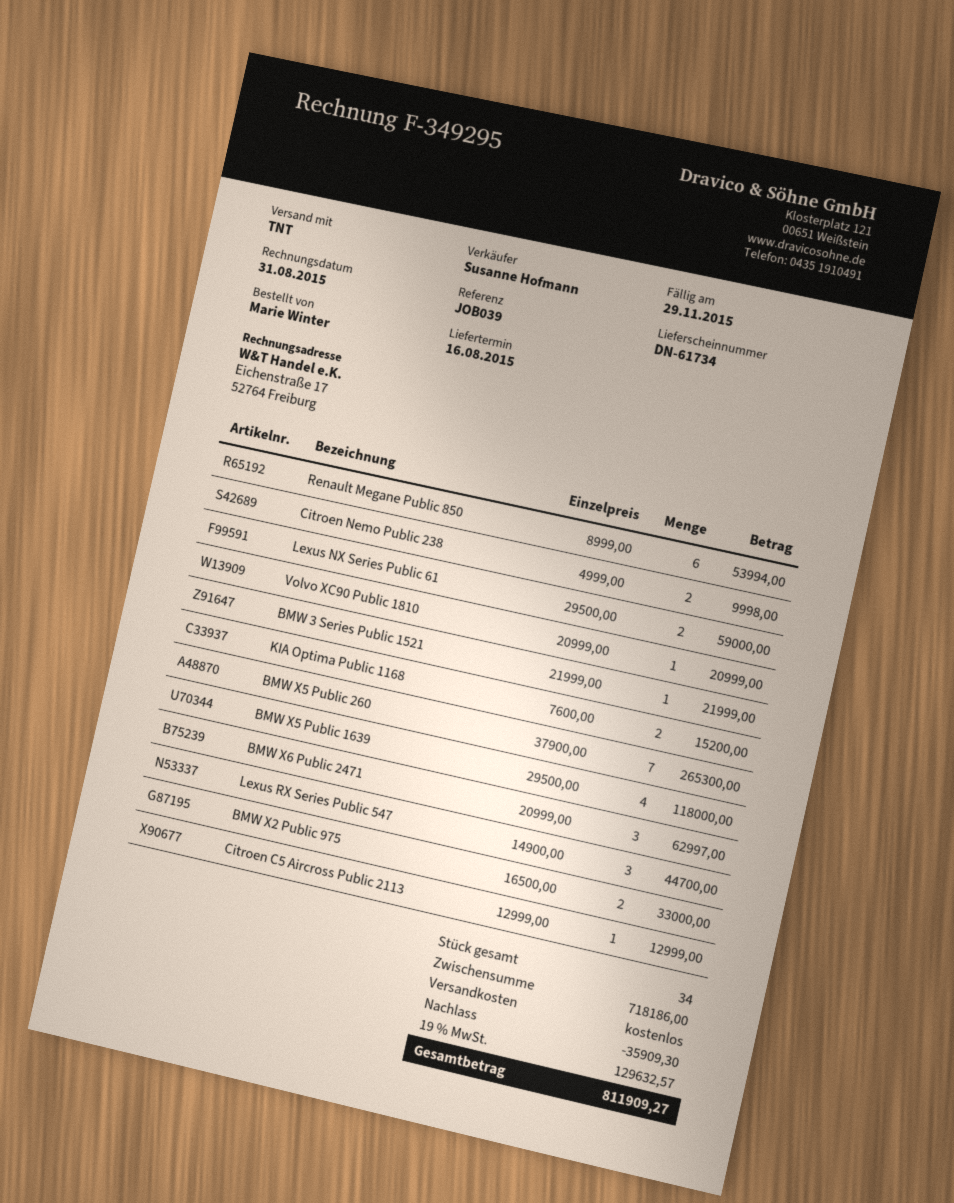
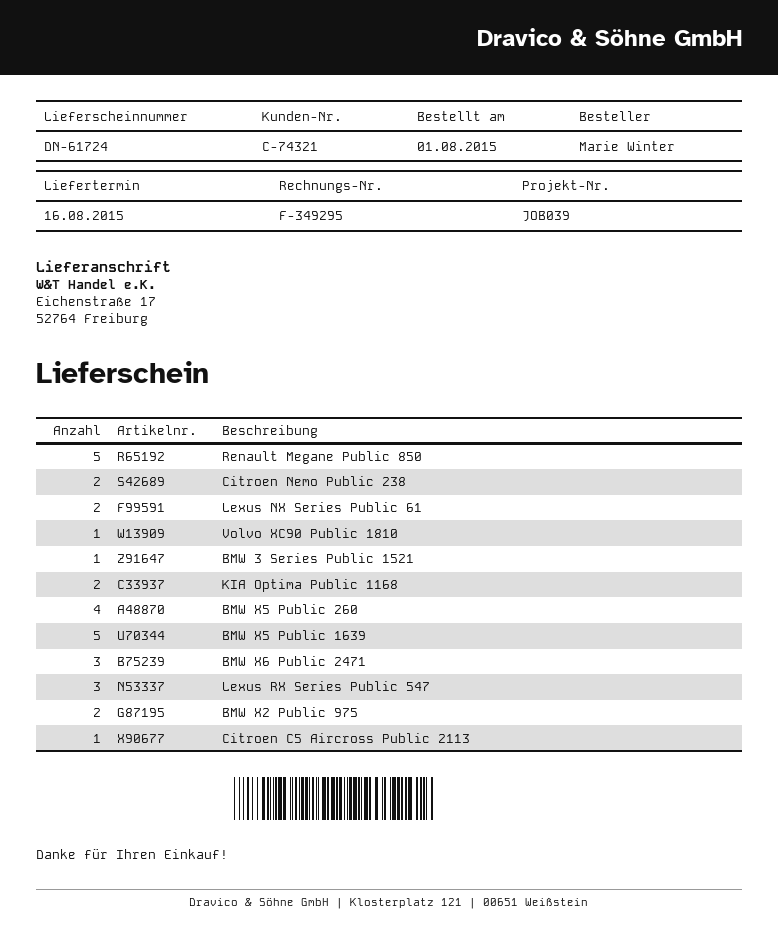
delivery note number: DN-61734 -> DN-61724
Renault Megane Public 850: 6 -> 5
BMW X5 Public 260: 7 -> 4
BMW X5 Public 1639: 4 -> 5

